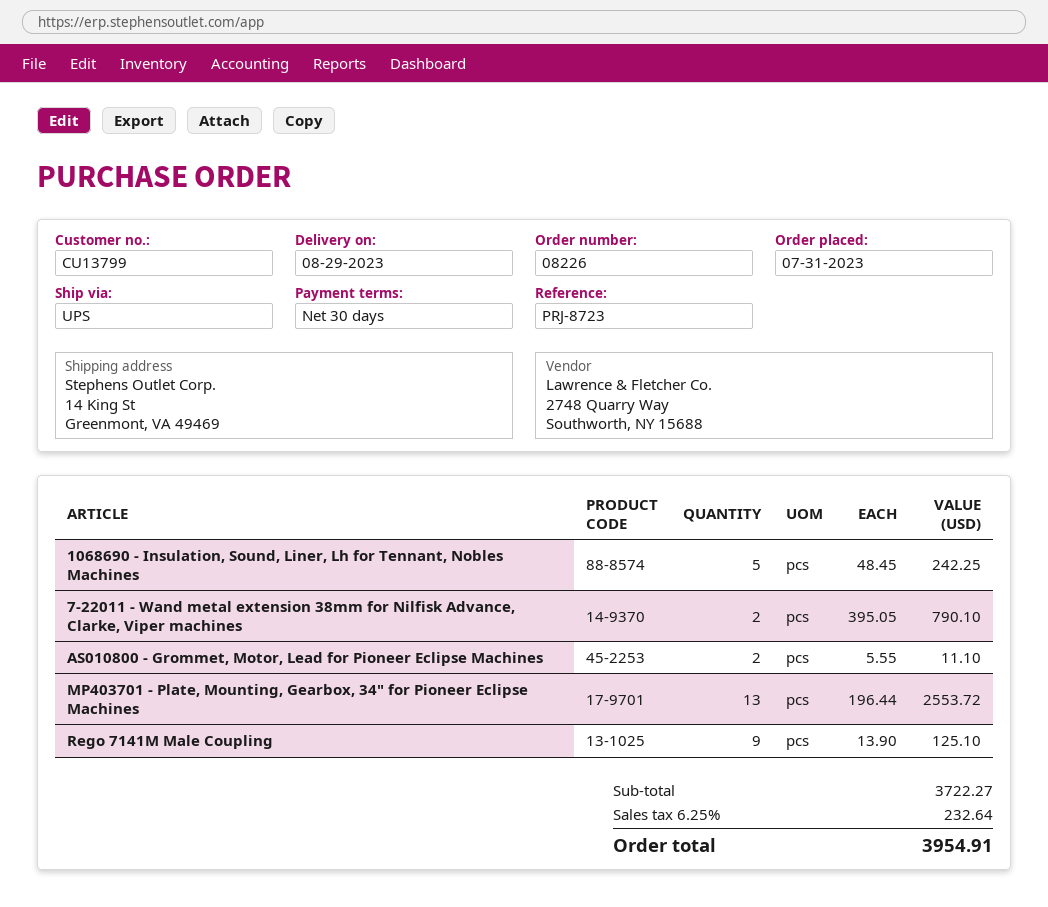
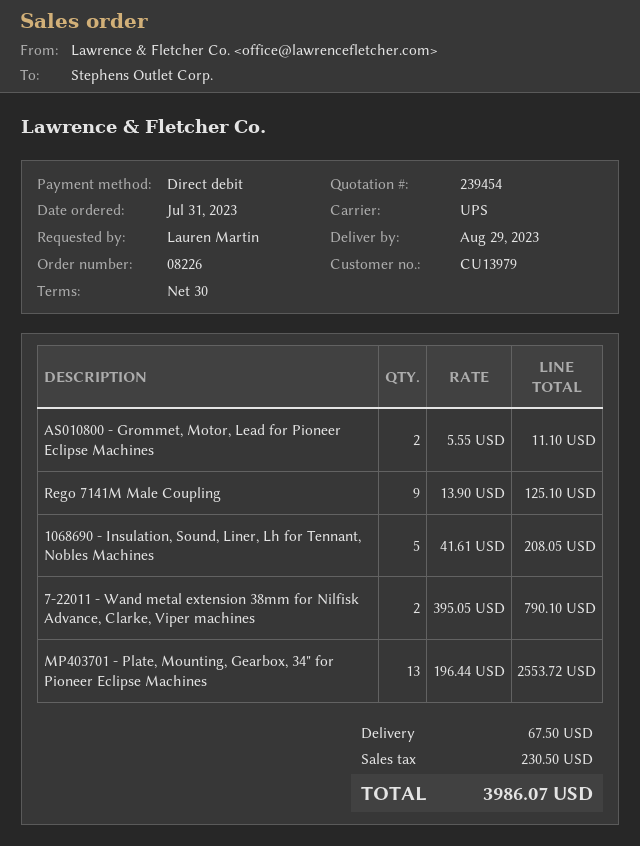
customer number: CU13799 -> CU13979
1068690 - Insulation, Sound, Liner, Lh for Tennant, Nobles Machines: 5 x 48.45 = 242.25 -> 5 x 41.61 = 208.05
shipping: none -> 67.50
tax: 232.64 -> 230.50
total: 3954.91 -> 3986.07

